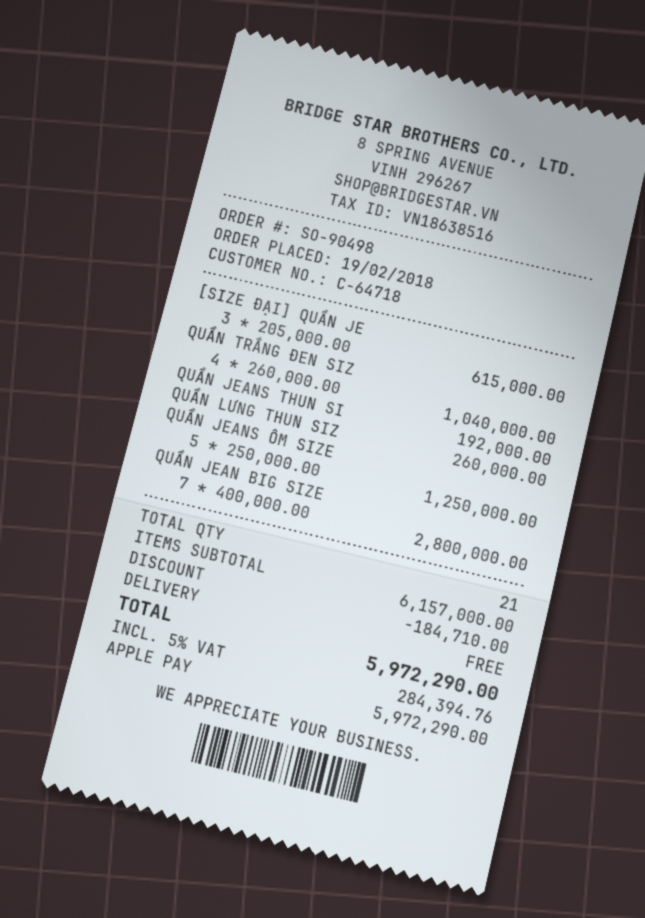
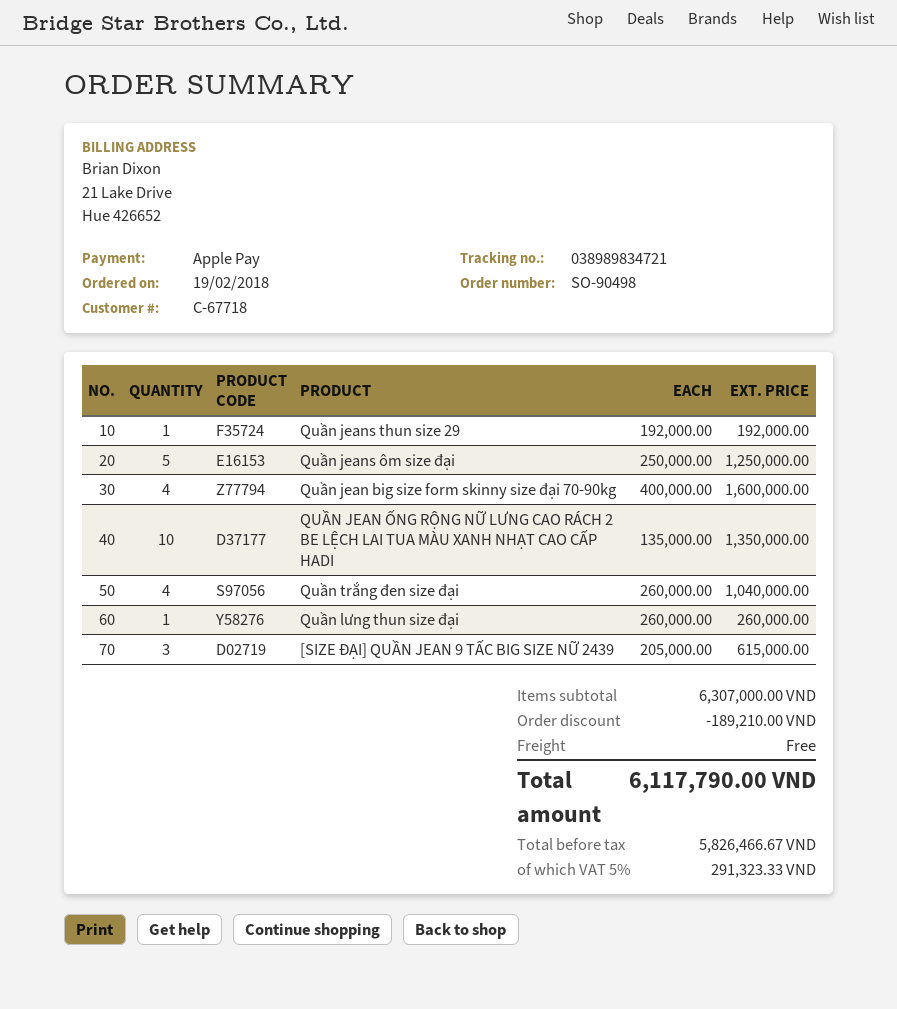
customer number: C-64718 -> C-67718
QUẦN JEAN BIG SIZE: 7 x 400000.00 = 2800000.00 -> 4 x 400000.00 = 1600000.00
QUẦN JEAN ỐNG RỘNG NỮ LƯNG CAO RÁCH 2 BE LỆCH LAI TUA MÀU XANH NHẠT CAO CẤP HADI: none -> 10 x 135000.00 = 1350000.00
subtotal: 6157000.00 -> 6307000.00
discount: 184710.00 -> 189210.00
tax: 5% = 284394.76 -> 5% = 291323.33
total: 5972290.00 -> 6117790.00

